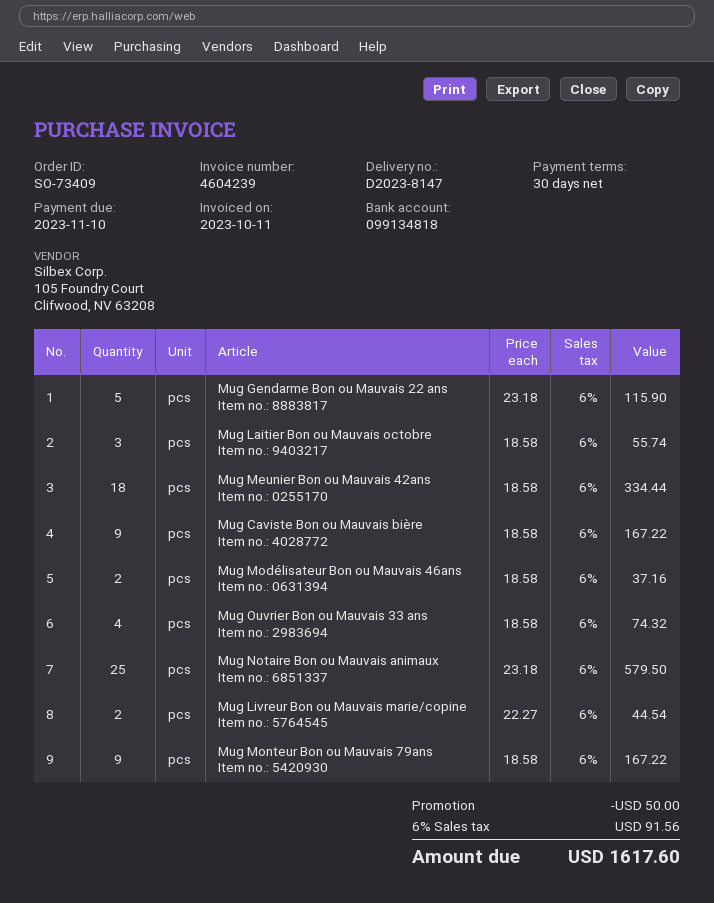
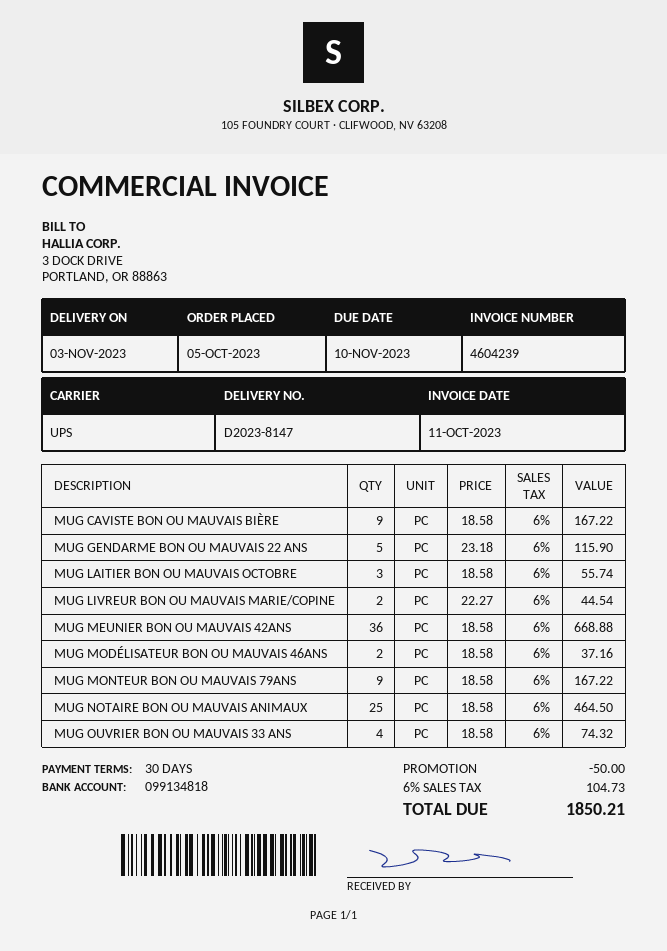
Mug Meunier Bon ou Mauvais 42ans: 18 x 18.58 = 334.44 -> 36 x 18.58 = 668.88
Mug Notaire Bon ou Mauvais animaux: 25 x 23.18 = 579.50 -> 25 x 18.58 = 464.50
tax: 6% = 91.56 -> 6% = 104.73
total: 1617.60 -> 1850.21

